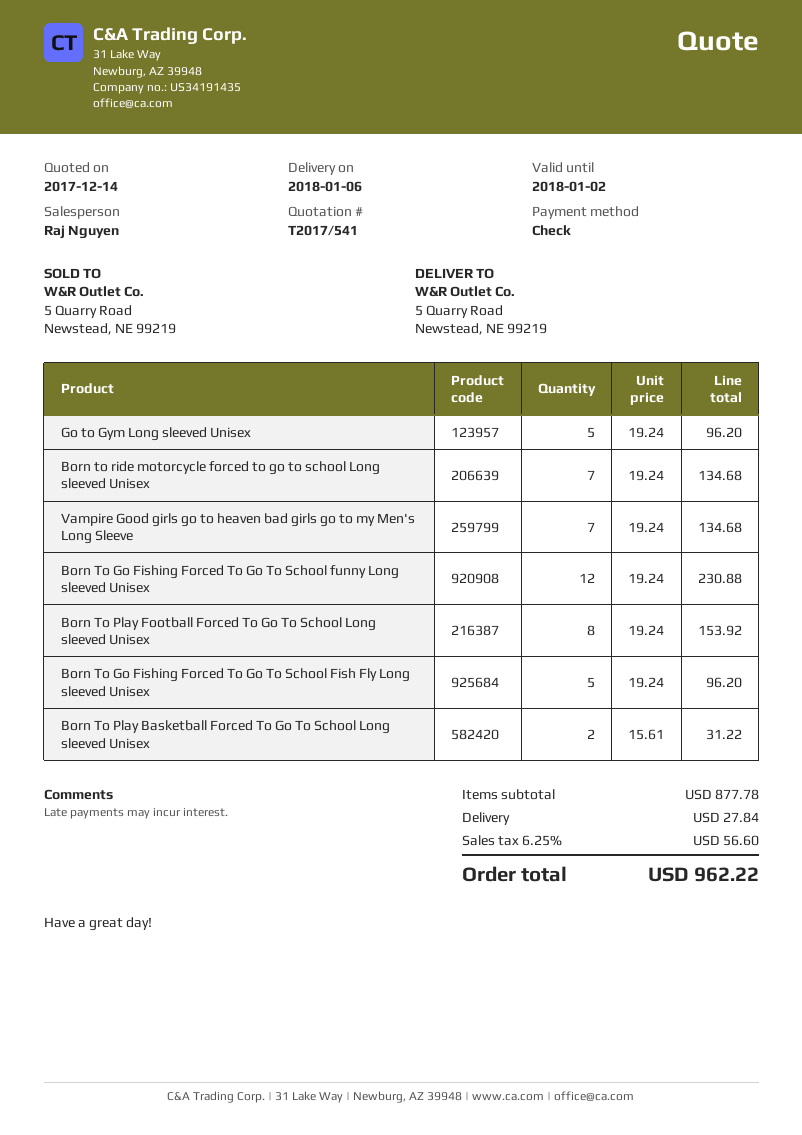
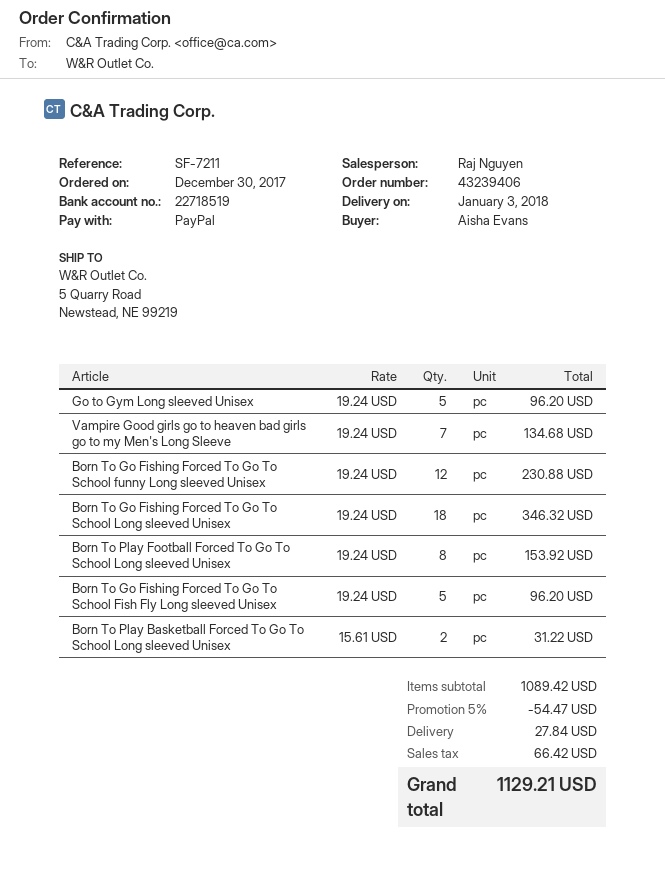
delivery date: 2018-01-06 -> 2018-01-03
payment method: cheque -> PayPal
Born to ride motorcycle forced to go to school Long sleeved Unisex: 7 x 19.24 = 134.68 -> none
Born To Go Fishing Forced To Go To School Long sleeved Unisex: none -> 18 x 19.24 = 346.32
subtotal: 877.78 -> 1089.42
discount: none -> 5% = 54.47
tax: 56.60 -> 66.42
total: 962.22 -> 1129.21

